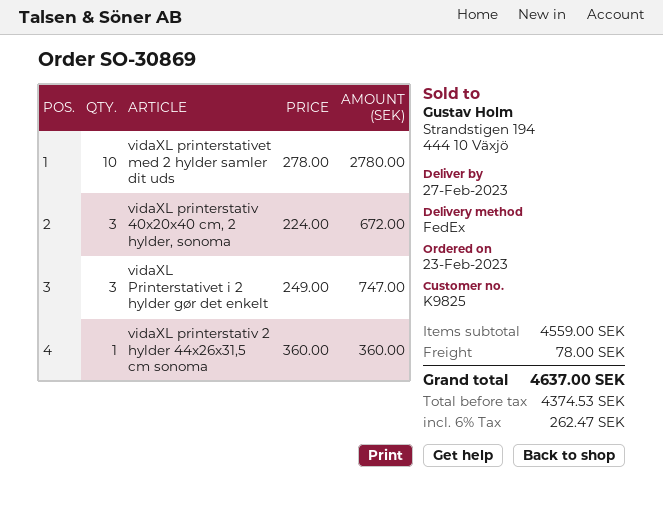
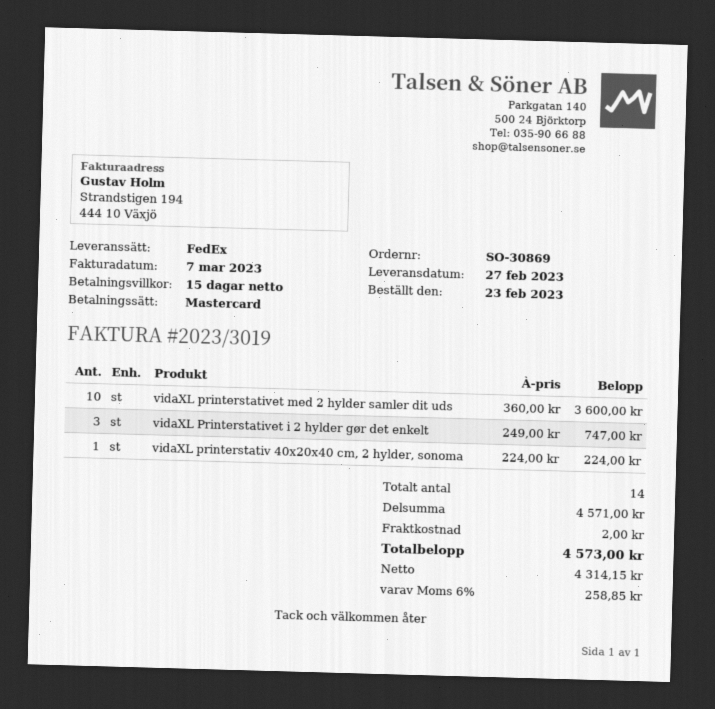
vidaXL printerstativet med 2 hylder samler dit uds: 10 x 278.00 = 2780.00 -> 10 x 360.00 = 3600.00
vidaXL printerstativ 40x20x40 cm, 2 hylder, sonoma: 3 x 224.00 = 672.00 -> 1 x 224.00 = 224.00
vidaXL printerstativ 2 hylder 44x26x31,5 cm sonoma: 1 x 360.00 = 360.00 -> none
subtotal: 4559.00 -> 4571.00
shipping: 78.00 -> 2.00
net: 4374.53 -> 4314.15
tax: 6% = 262.47 -> 6% = 258.85
total: 4637.00 -> 4573.00

